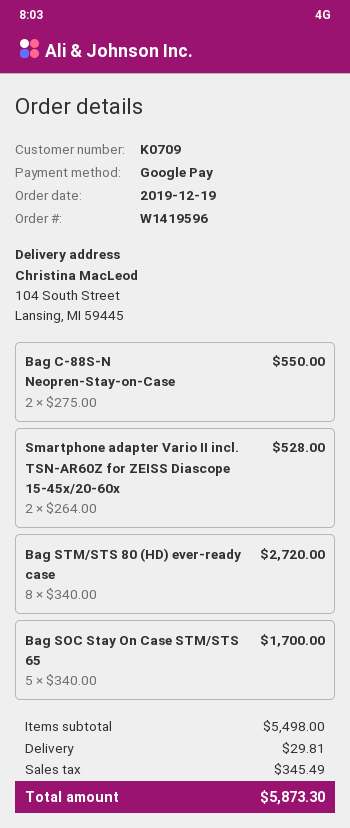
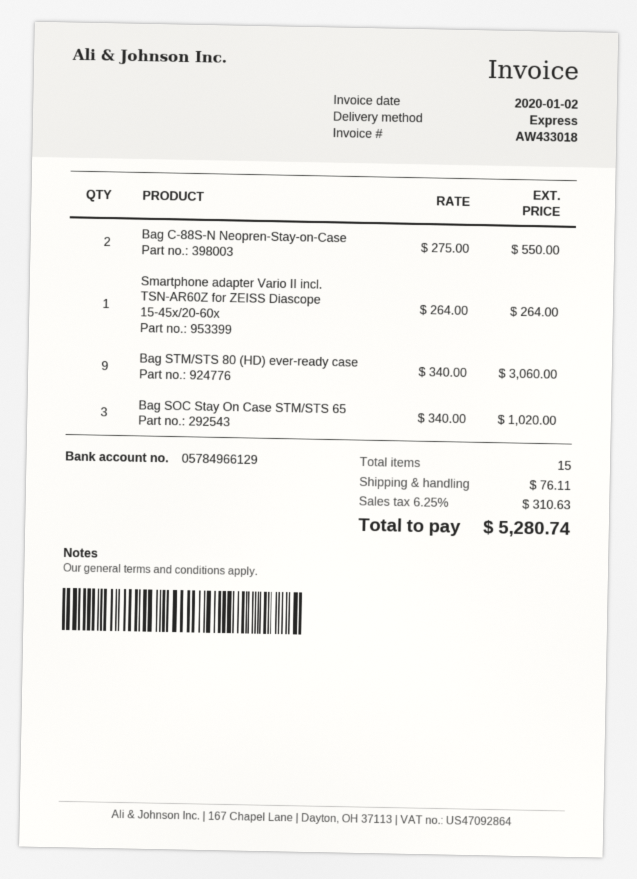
Smartphone adapter Vario II incl. TSN-AR60Z for ZEISS Diascope 15-45x/20-60x: 2 x 264.00 = 528.00 -> 1 x 264.00 = 264.00
Bag STM/STS 80 (HD) ever-ready case: 8 x 340.00 = 2720.00 -> 9 x 340.00 = 3060.00
Bag SOC Stay On Case STM/STS 65: 5 x 340.00 = 1700.00 -> 3 x 340.00 = 1020.00
shipping: 29.81 -> 76.11
tax: 345.49 -> 310.63
total: 5873.30 -> 5280.74

